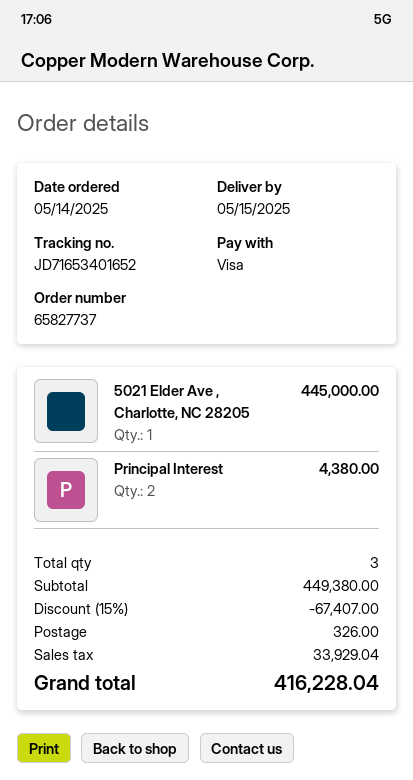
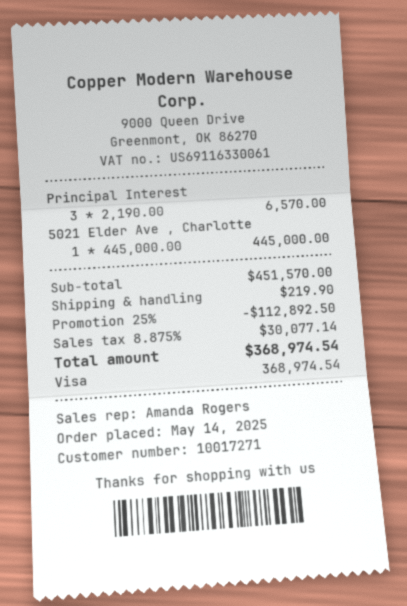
Principal Interest: 2 for 4380.00 -> 3 for 6570.00
subtotal: 449380.00 -> 451570.00
discount: 15% = 67407.00 -> 25% = 112892.50
shipping: 326.00 -> 219.90
tax: 33929.04 -> 30077.14
total: 416228.04 -> 368974.54

